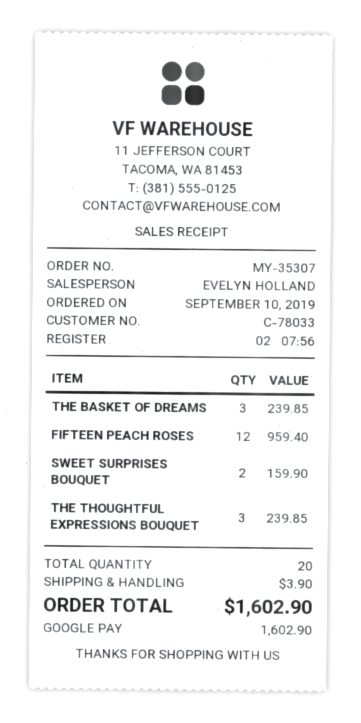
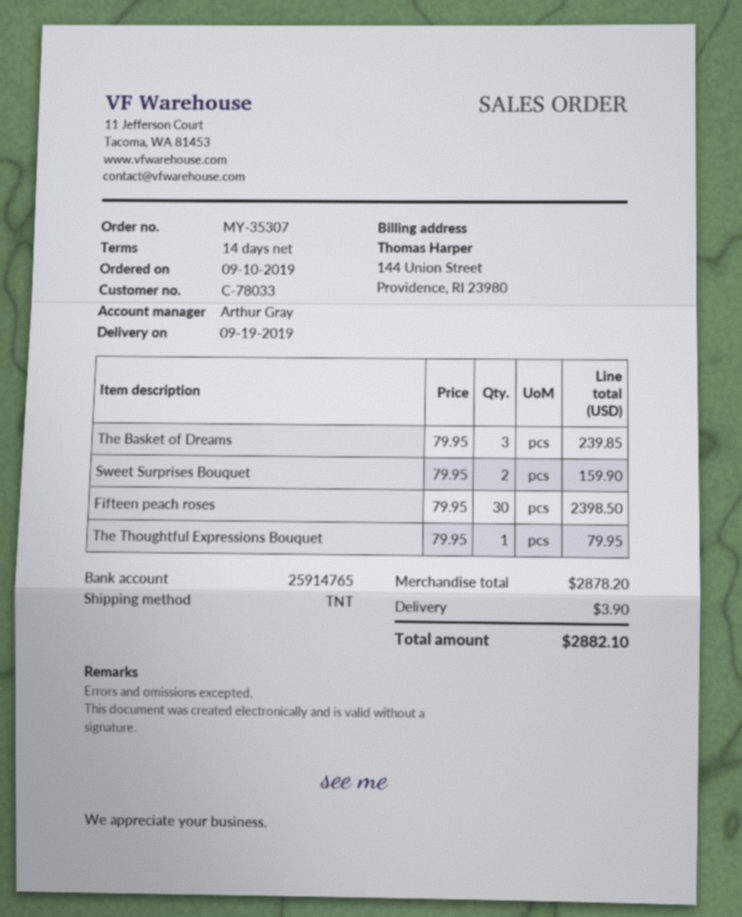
sales rep: EVELYN HOLLAND -> Arthur Gray
FIFTEEN PEACH ROSES: 12 for 959.40 -> 30 for 2398.50
THE THOUGHTFUL EXPRESSIONS BOUQUET: 3 for 239.85 -> 1 for 79.95
total: 1602.90 -> 2882.10

